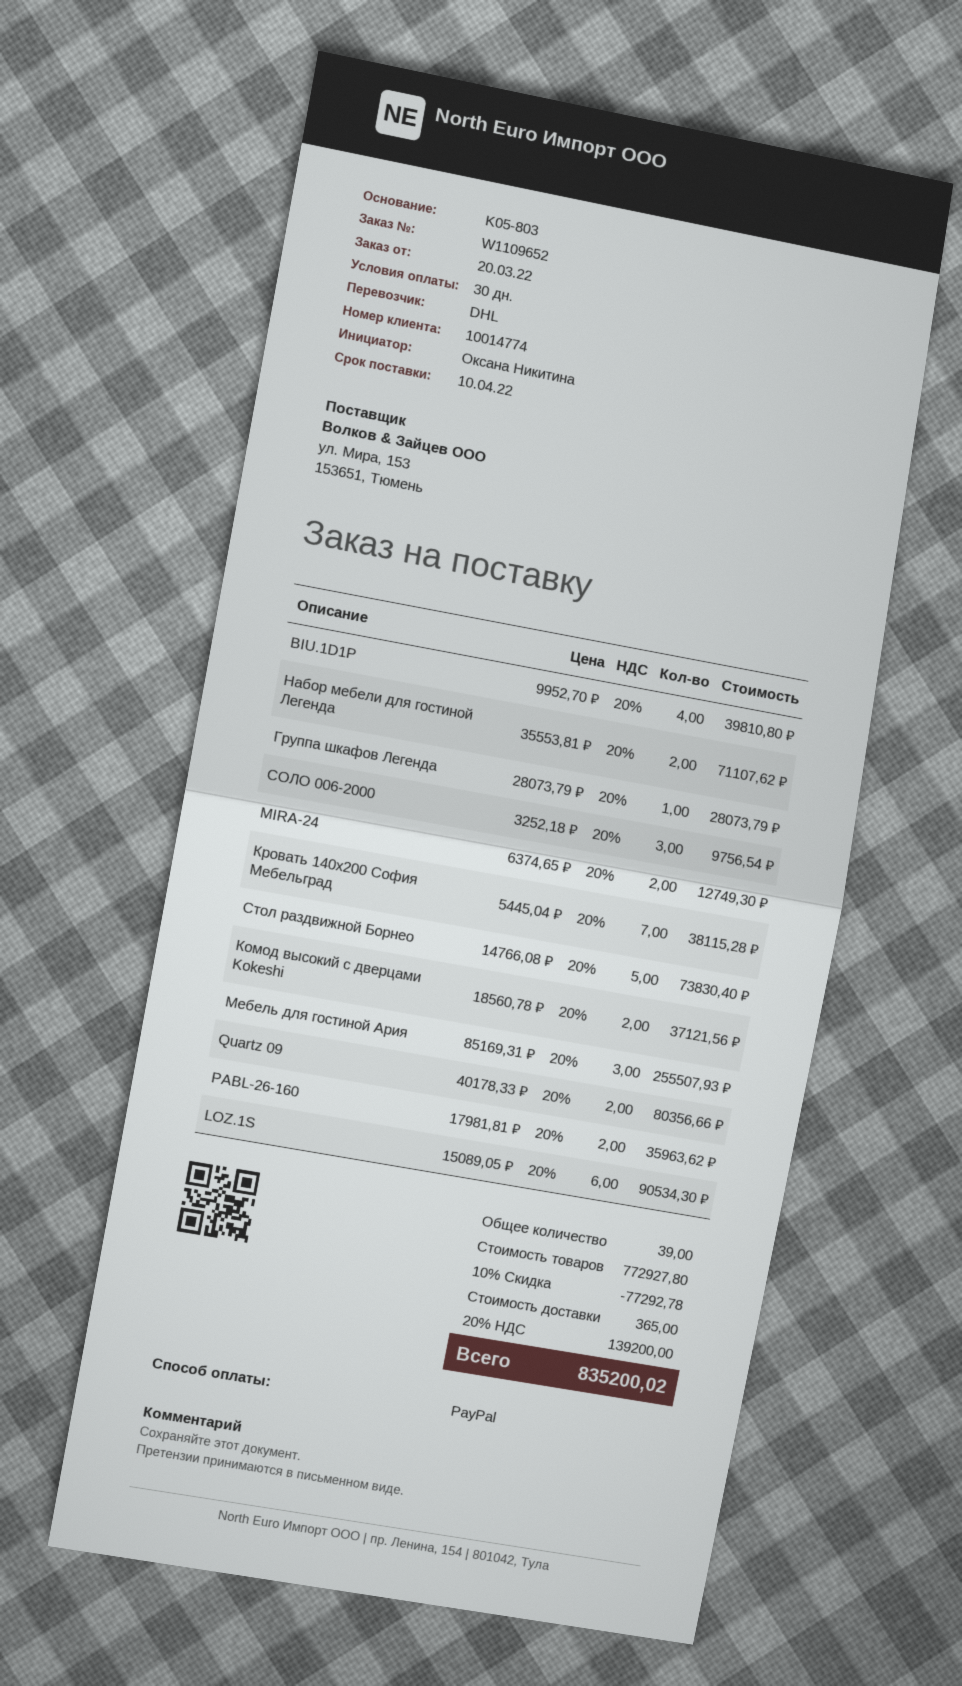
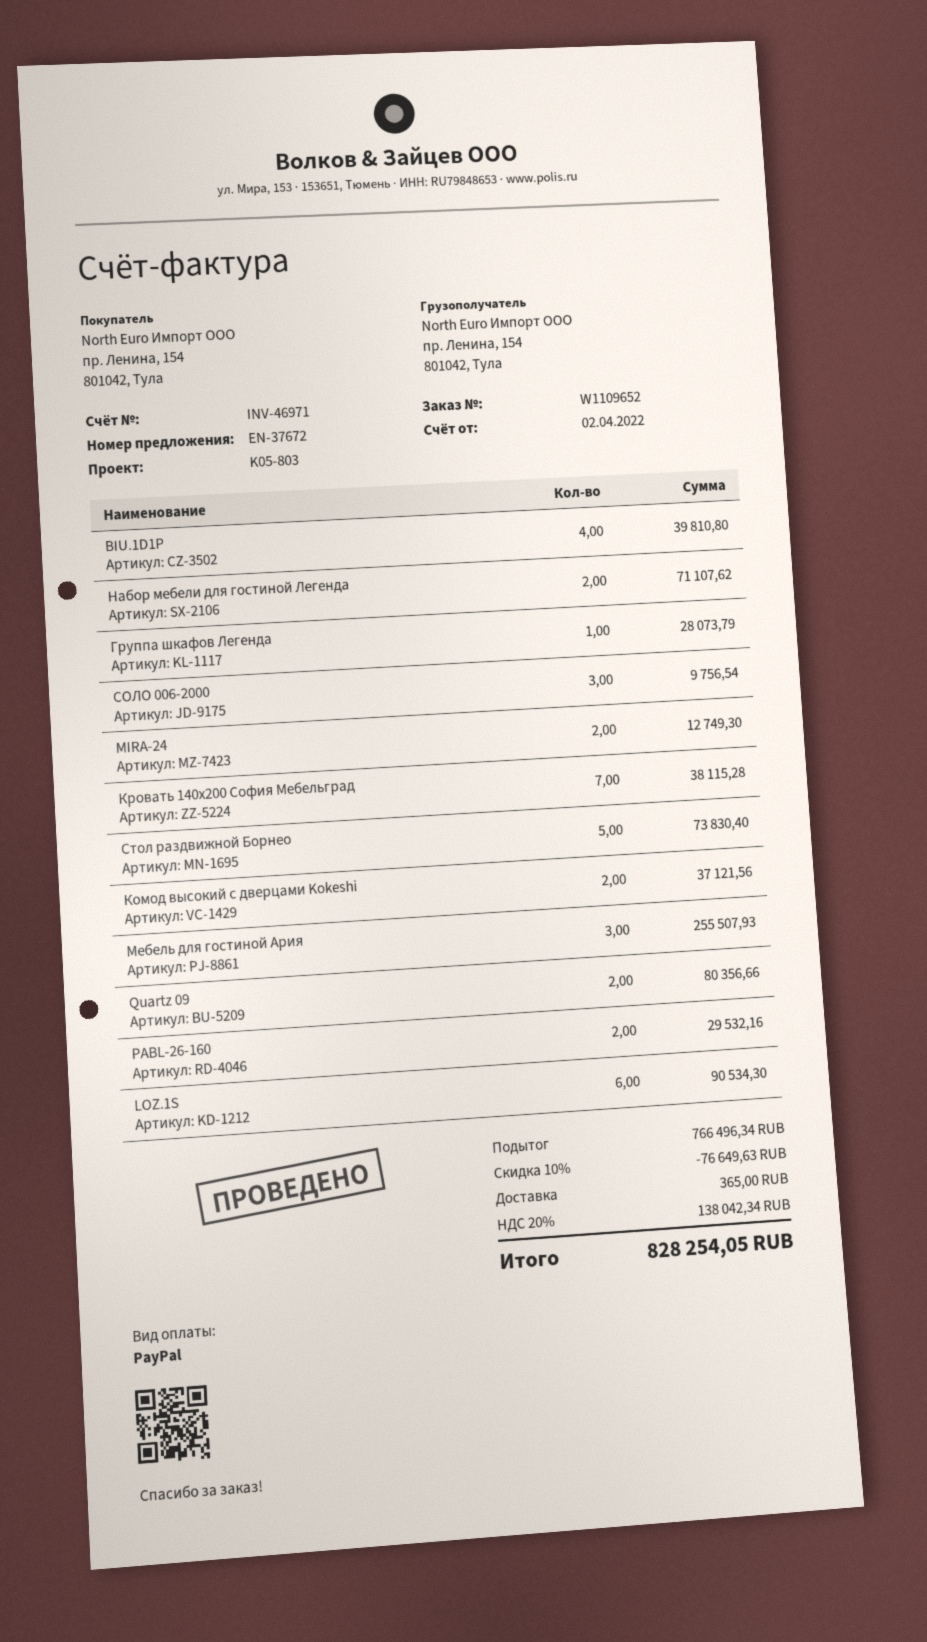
PABL-26-160: 2 for 35963.62 -> 2 for 29532.16
subtotal: 772927.80 -> 766496.34
discount: 10% = 77292.78 -> 10% = 76649.63
tax: 20% = 139200.00 -> 20% = 138042.34
total: 835200.02 -> 828254.05

